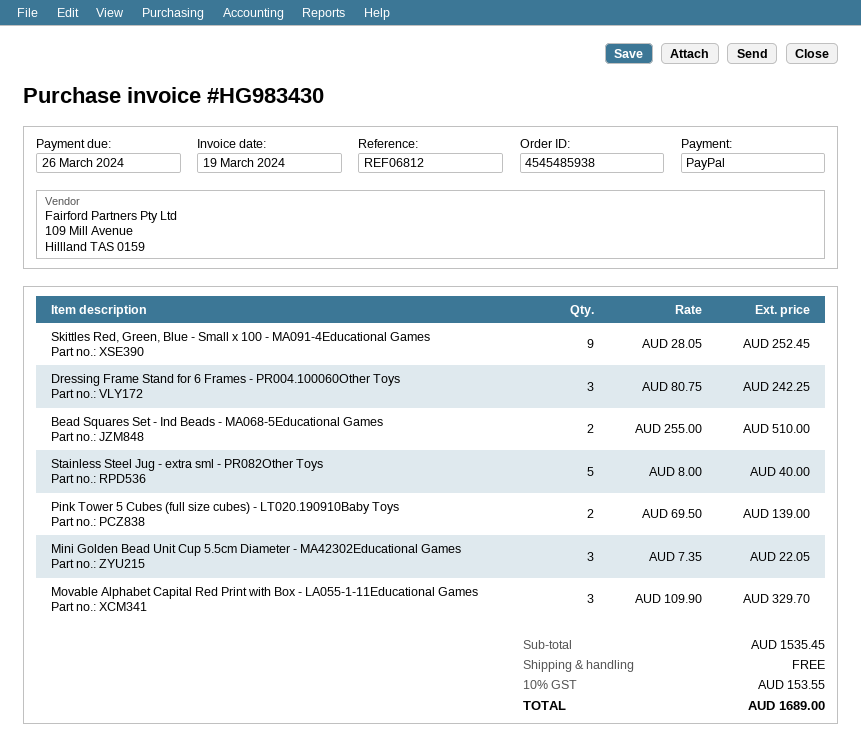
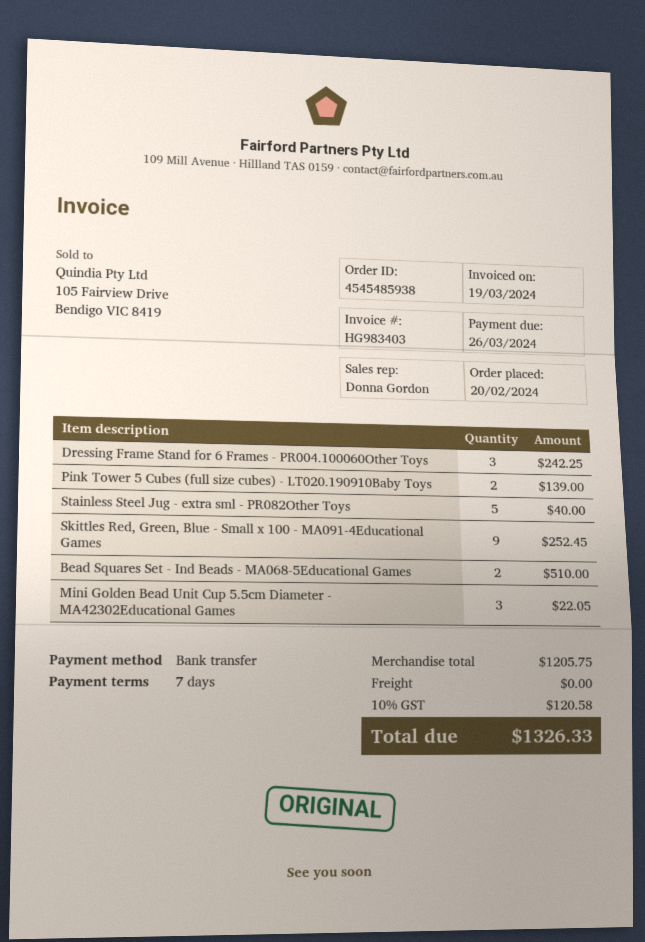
invoice number: HG983430 -> HG983403
payment method: PayPal -> bank transfer
Movable Alphabet Capital Red Print with Box - LA055-1-11Educational Games: 3 for 329.70 -> none
subtotal: 1535.45 -> 1205.75
tax: 10% = 153.55 -> 10% = 120.58
total: 1689.00 -> 1326.33

